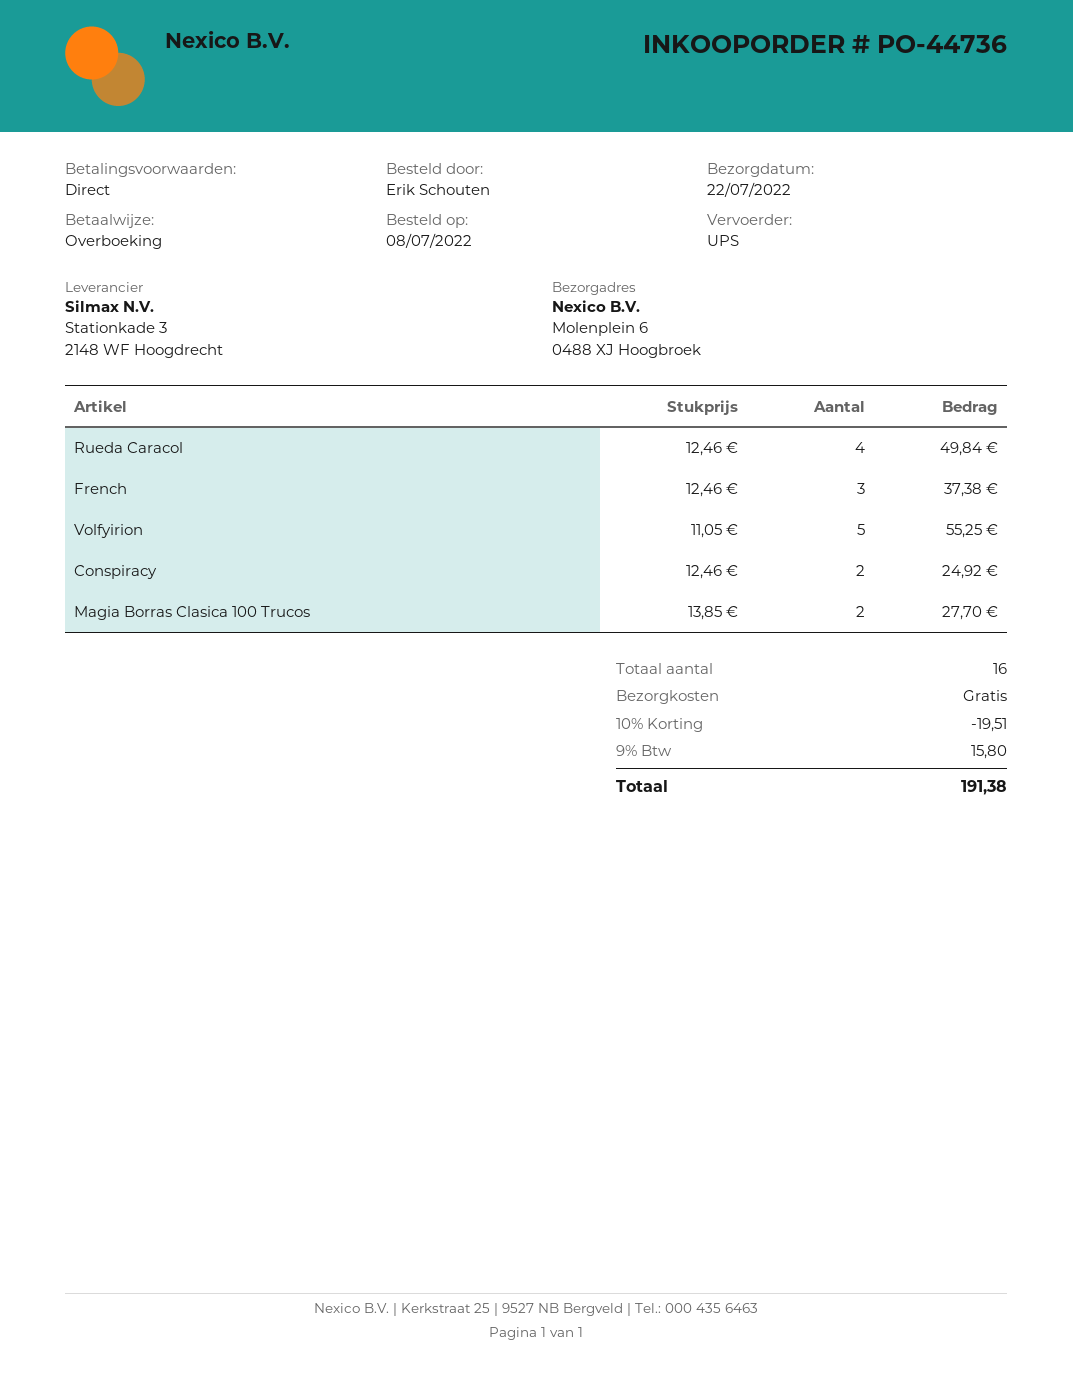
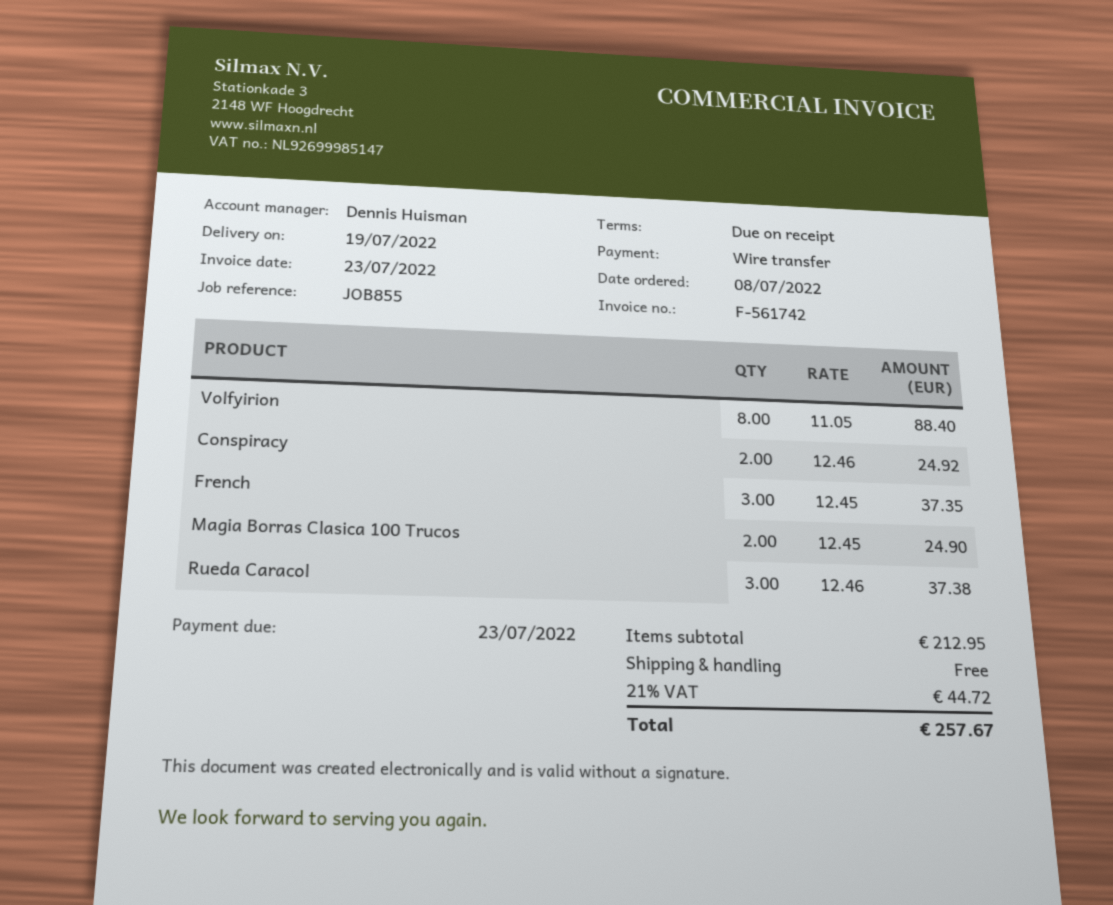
delivery date: 2022-07-22 -> 2022-07-19
Rueda Caracol: 4 x 12.46 = 49.84 -> 3 x 12.46 = 37.38
French: 3 x 12.46 = 37.38 -> 3 x 12.45 = 37.35
Volfyirion: 5 x 11.05 = 55.25 -> 8 x 11.05 = 88.40
Magia Borras Clasica 100 Trucos: 2 x 13.85 = 27.70 -> 2 x 12.45 = 24.90
discount: 10% = 19.51 -> none
tax: 9% = 15.80 -> 21% = 44.72
total: 191.38 -> 257.67

